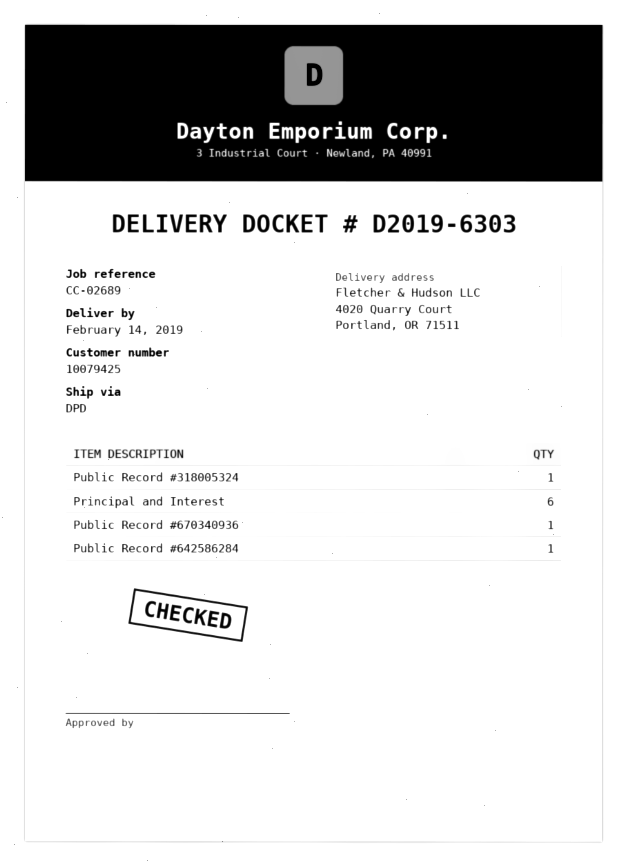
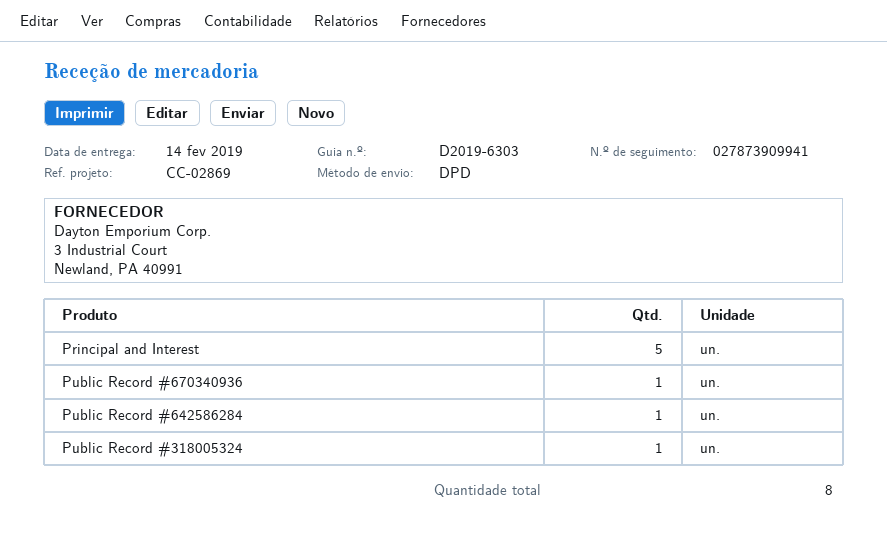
reference: CC-02689 -> CC-02869
Principal and Interest: 6 -> 5

